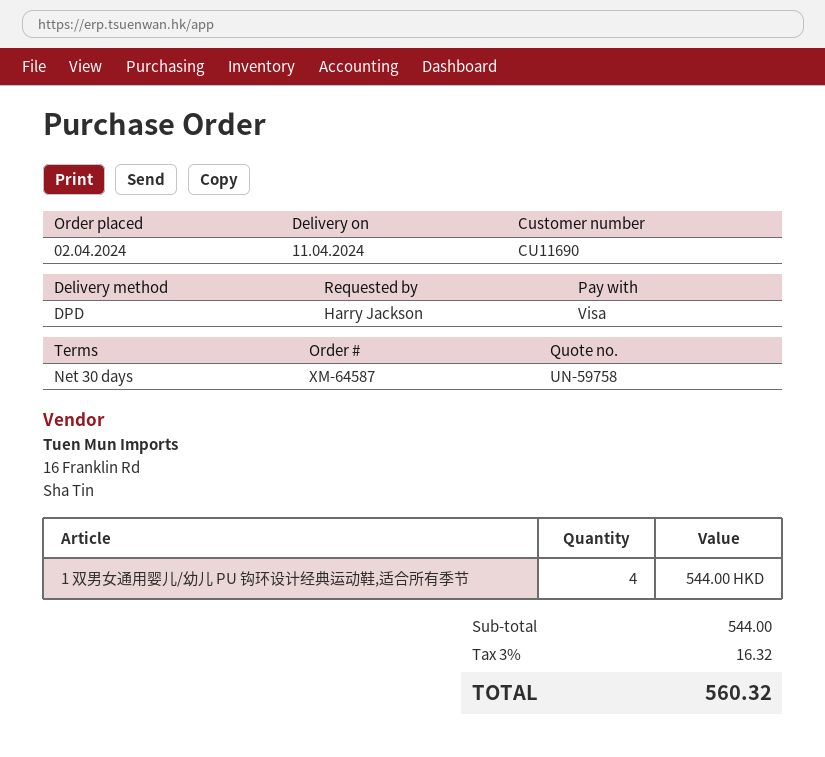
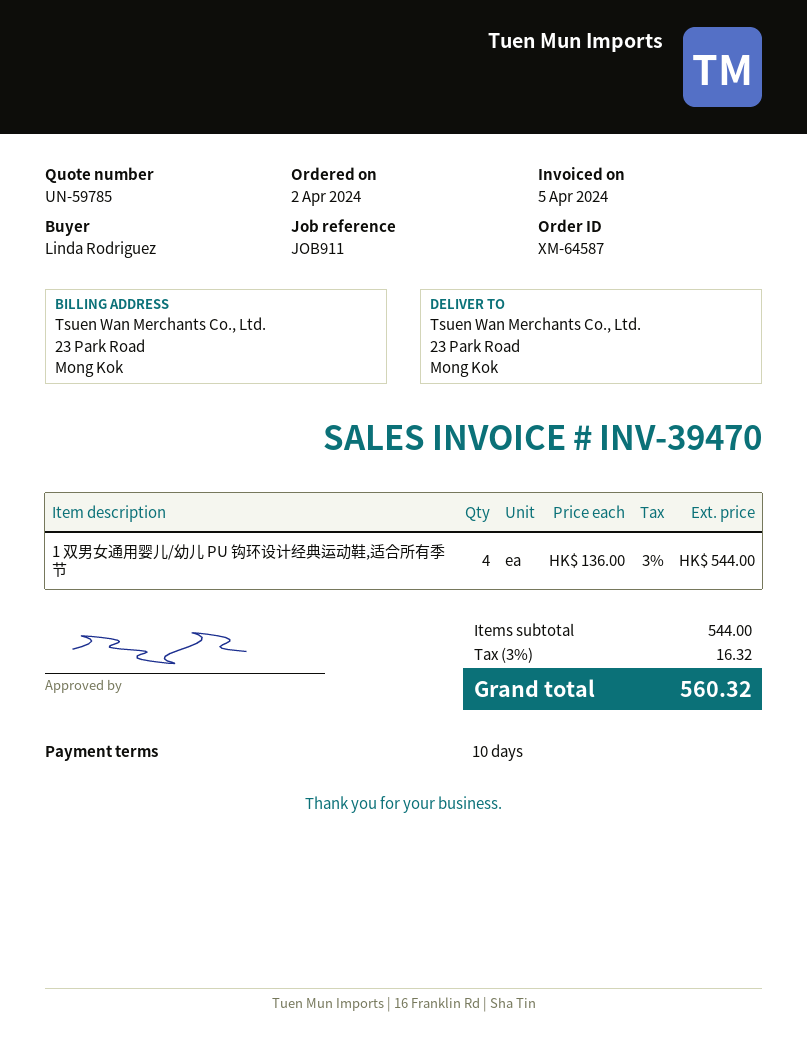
quote number: UN-59758 -> UN-59785
payment terms: 30 days -> 10 days
ordered by: Harry Jackson -> Linda Rodriguez

